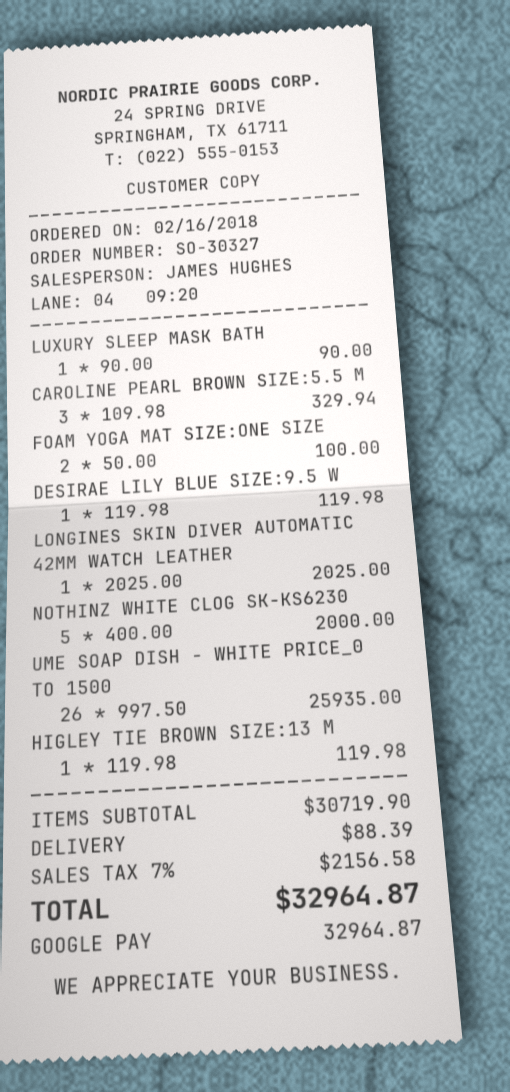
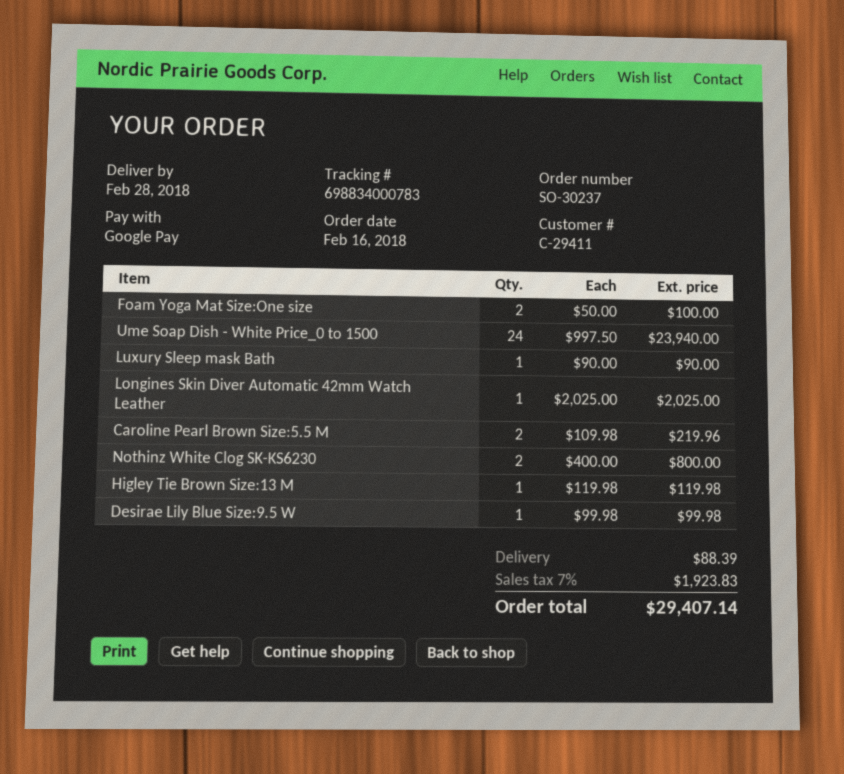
order number: SO-30327 -> SO-30237
CAROLINE PEARL BROWN SIZE:5.5 M: 3 x 109.98 = 329.94 -> 2 x 109.98 = 219.96
DESIRAE LILY BLUE SIZE:9.5 W: 1 x 119.98 = 119.98 -> 1 x 99.98 = 99.98
NOTHINZ WHITE CLOG SK-KS6230: 5 x 400.00 = 2000.00 -> 2 x 400.00 = 800.00
UME SOAP DISH - WHITE PRICE_0 TO 1500: 26 x 997.50 = 25935.00 -> 24 x 997.50 = 23940.00
tax: 7% = 2156.58 -> 7% = 1923.83
total: 32964.87 -> 29407.14

